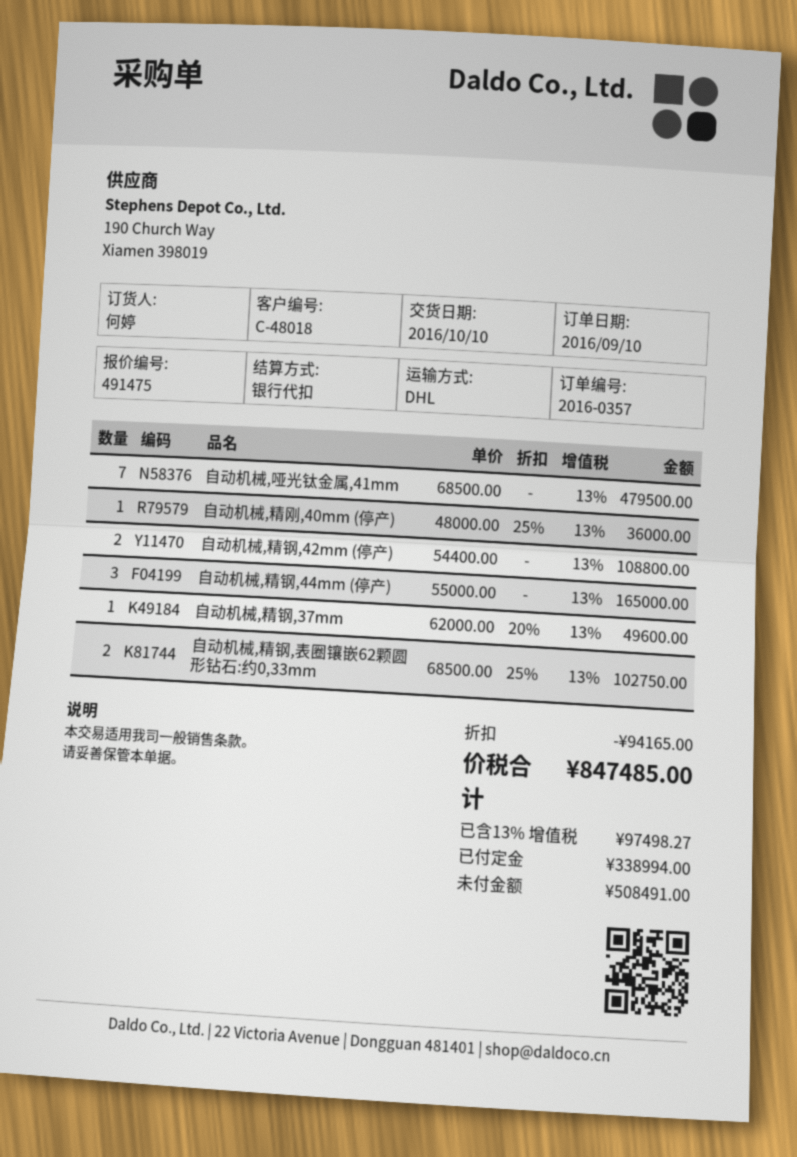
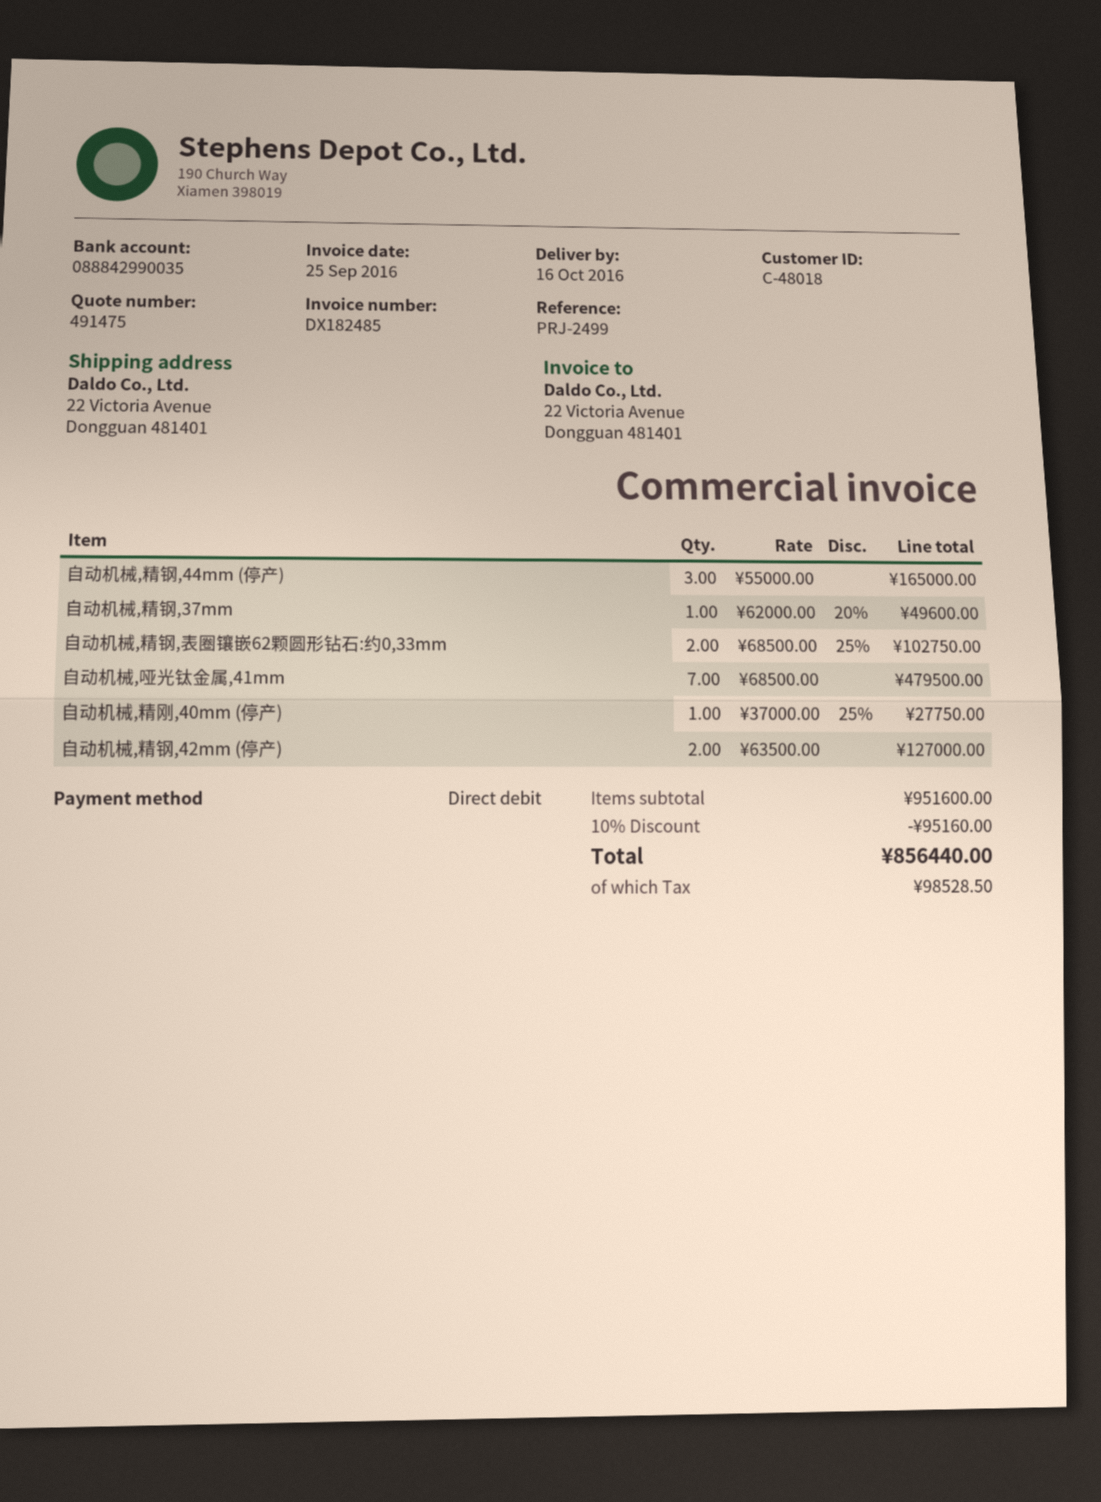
delivery date: 2016-10-10 -> 2016-10-16
自动机械,精刚,40mm (停产): 1 x 48000.00 - 25% = 36000.00 -> 1 x 37000.00 - 25% = 27750.00
自动机械,精钢,42mm (停产): 2 x 54400.00 = 108800.00 -> 2 x 63500.00 = 127000.00
discount: 94165.00 -> 95160.00
tax: 97498.27 -> 98528.50
total: 847485.00 -> 856440.00

